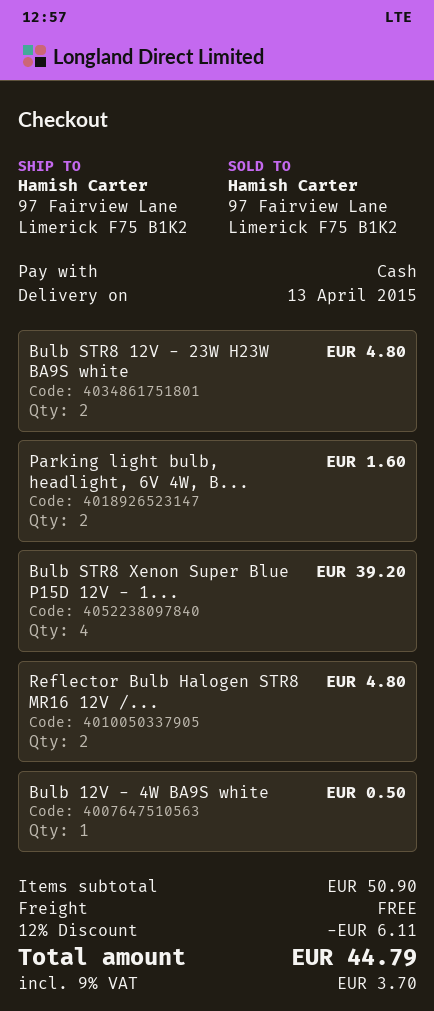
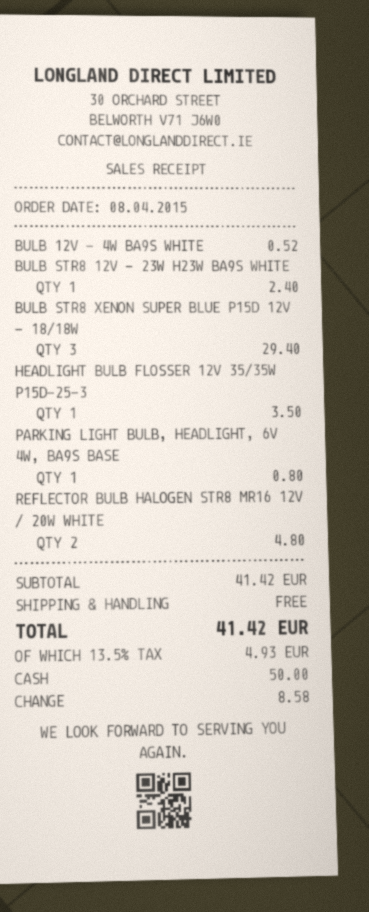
Bulb STR8 12V - 23W H23W BA9S white: 2 for 4.80 -> 1 for 2.40
Parking light bulb, headlight, 6V 4W, B...: 2 for 1.60 -> 1 for 0.80
Bulb STR8 Xenon Super Blue P15D 12V - 1...: 4 for 39.20 -> 3 for 29.40
Bulb 12V - 4W BA9S white: 1 for 0.50 -> 1 for 0.52
HEADLIGHT BULB FLOSSER 12V 35/35W P15D-25-3: none -> 1 for 3.50
subtotal: 50.90 -> 41.42
discount: 12% = 6.11 -> none
tax: 9% = 3.70 -> 13.5% = 4.93
total: 44.79 -> 41.42

